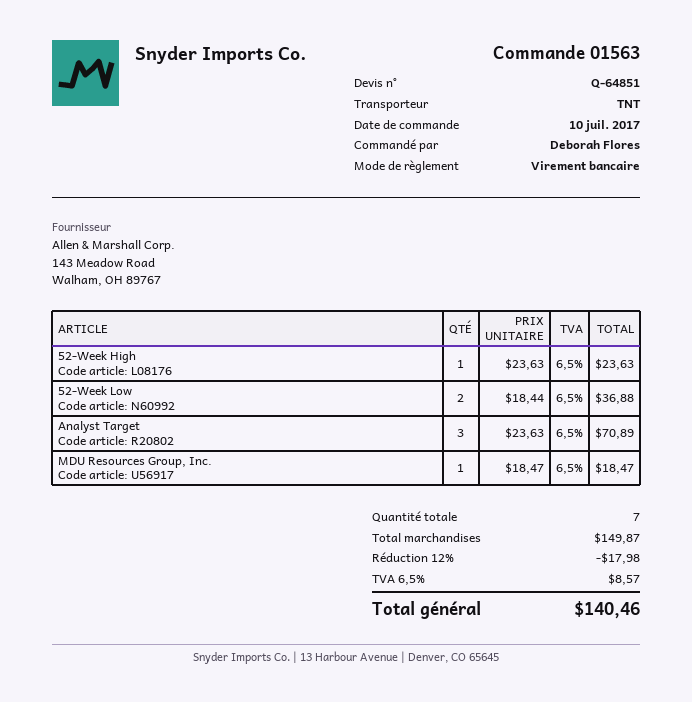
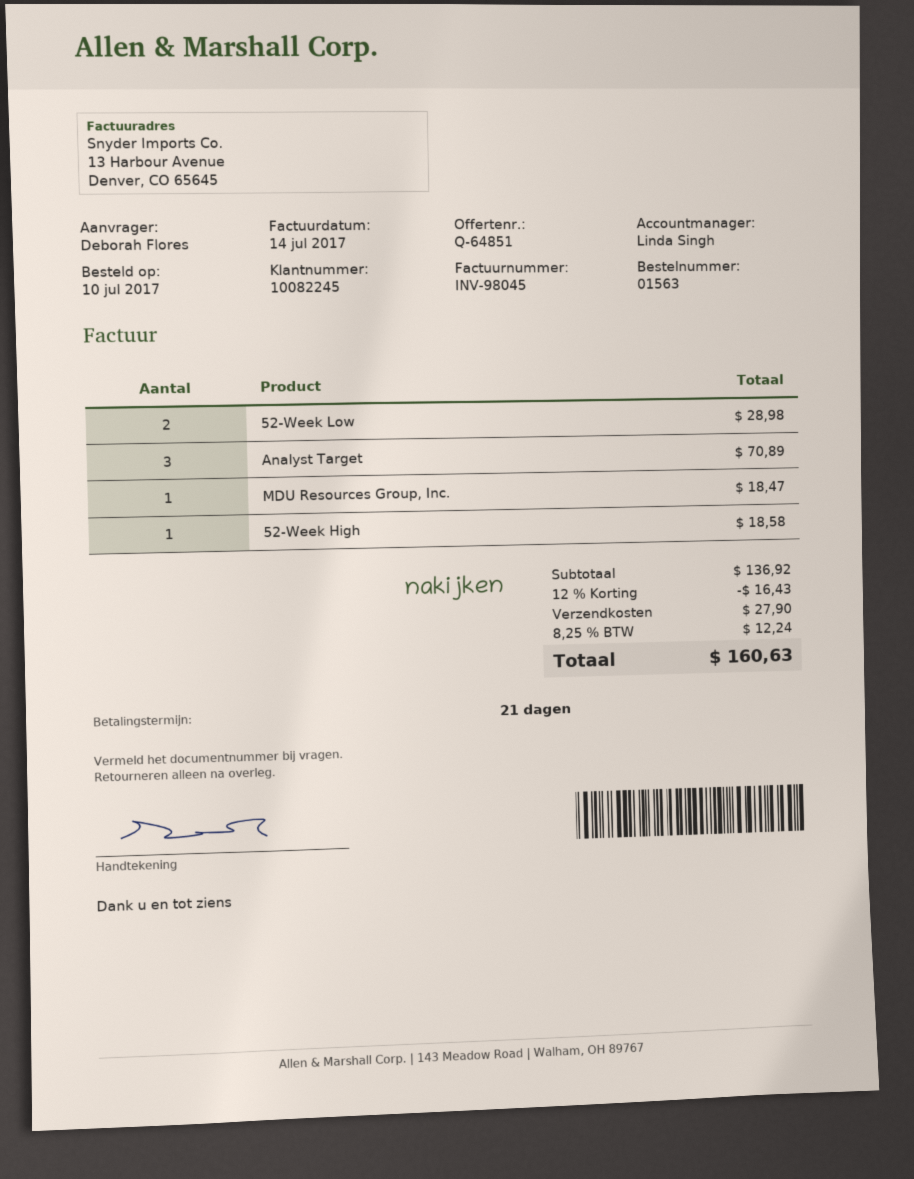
52-Week High: 1 for 23.63 -> 1 for 18.58
52-Week Low: 2 for 36.88 -> 2 for 28.98
subtotal: 149.87 -> 136.92
discount: 12% = 17.98 -> 12% = 16.43
shipping: none -> 27.90
tax: 6.5% = 8.57 -> 8.25% = 12.24
total: 140.46 -> 160.63

